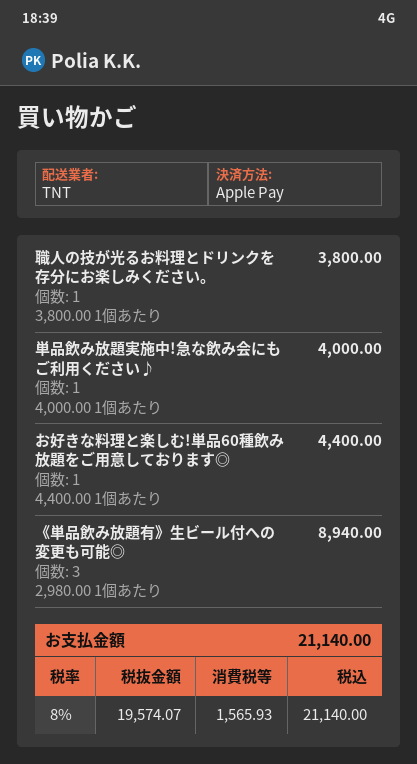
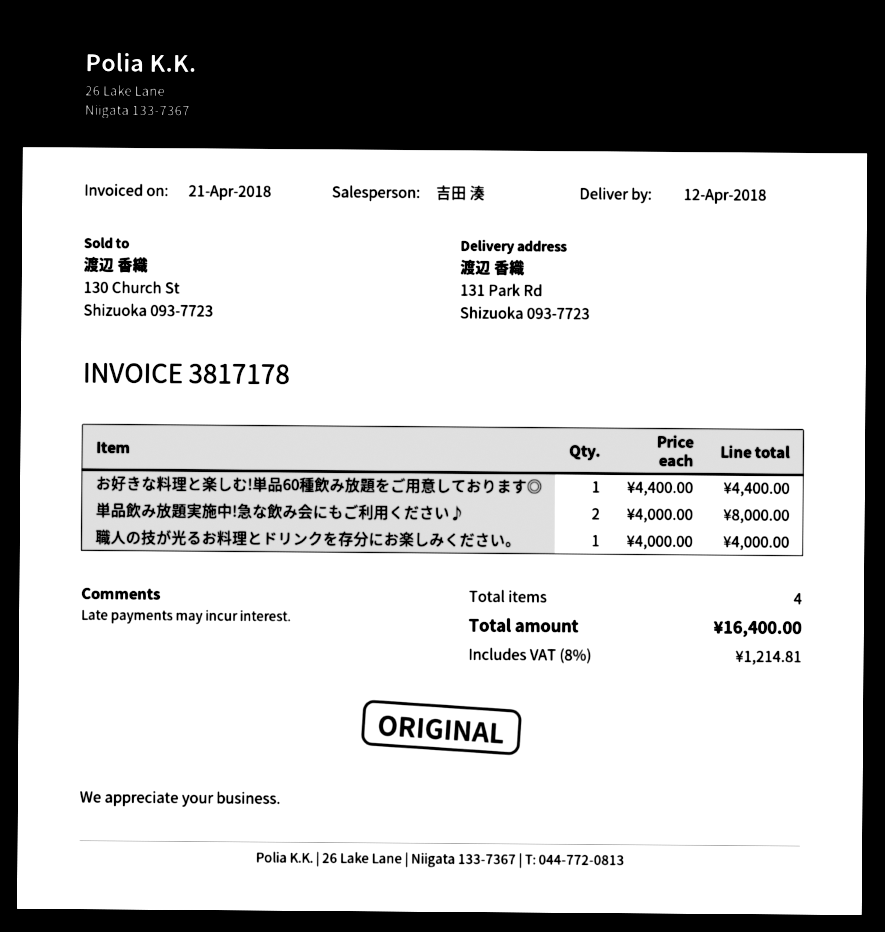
職人の技が光るお料理とドリンクを存分にお楽しみください。: 1 x 3800.00 = 3800.00 -> 1 x 4000.00 = 4000.00
単品飲み放題実施中!急な飲み会にもご利用ください♪: 1 x 4000.00 = 4000.00 -> 2 x 4000.00 = 8000.00
《単品飲み放題有》生ビール付への変更も可能◎: 3 x 2980.00 = 8940.00 -> none
tax: 8% = 1565.93 -> 8% = 1214.81
total: 21140.00 -> 16400.00

